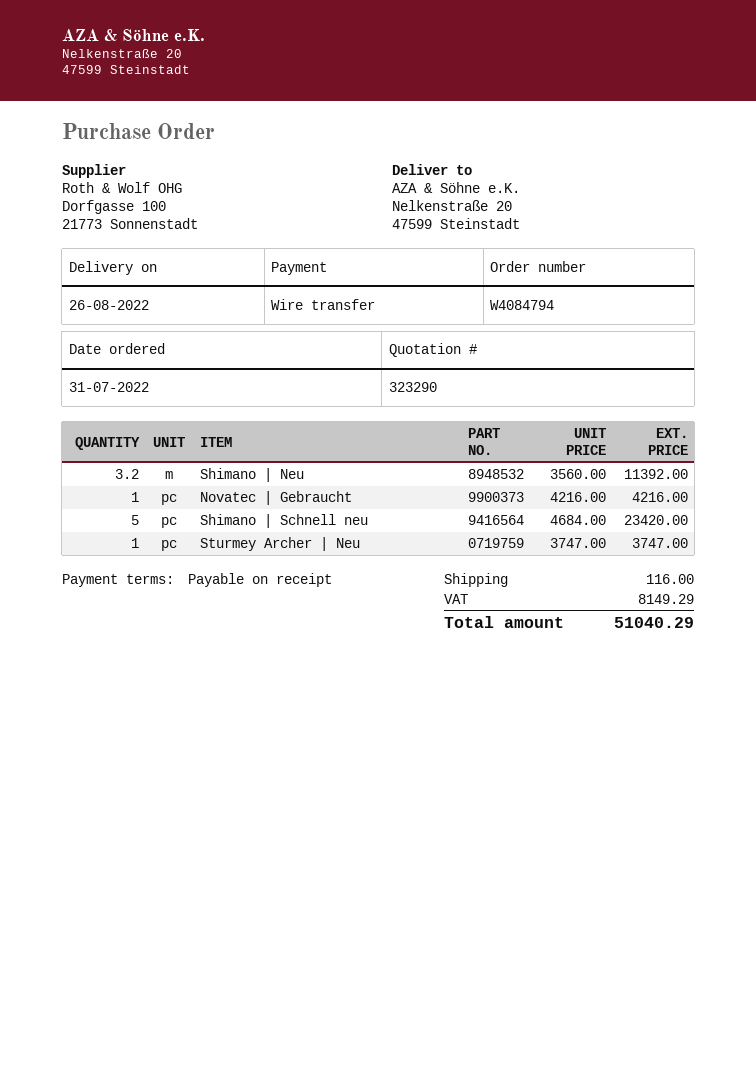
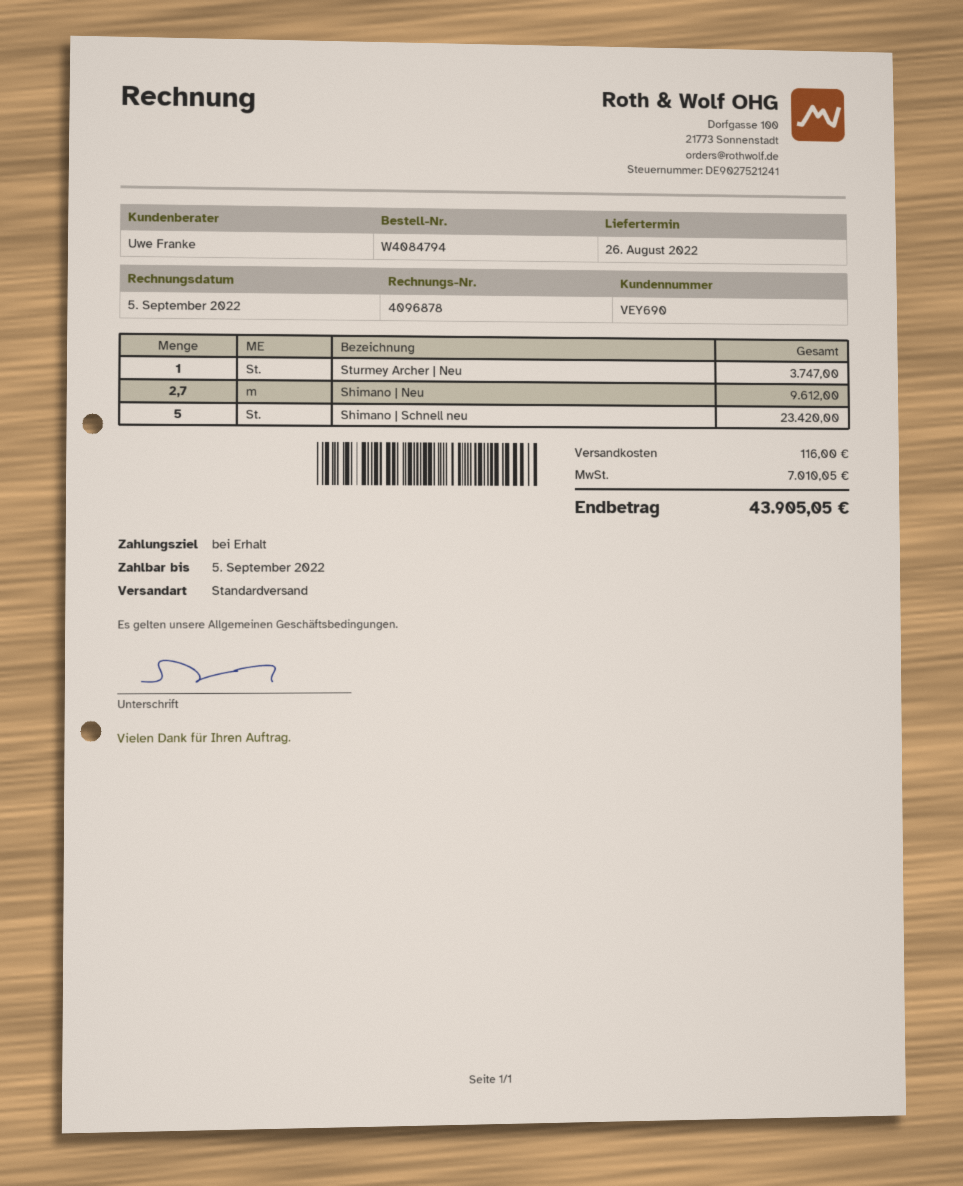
Shimano | Neu: 3.2 for 11392.00 -> 2.7 for 9612.00
Novatec | Gebraucht: 1 for 4216.00 -> none
tax: 8149.29 -> 7010.05
total: 51040.29 -> 43905.05

